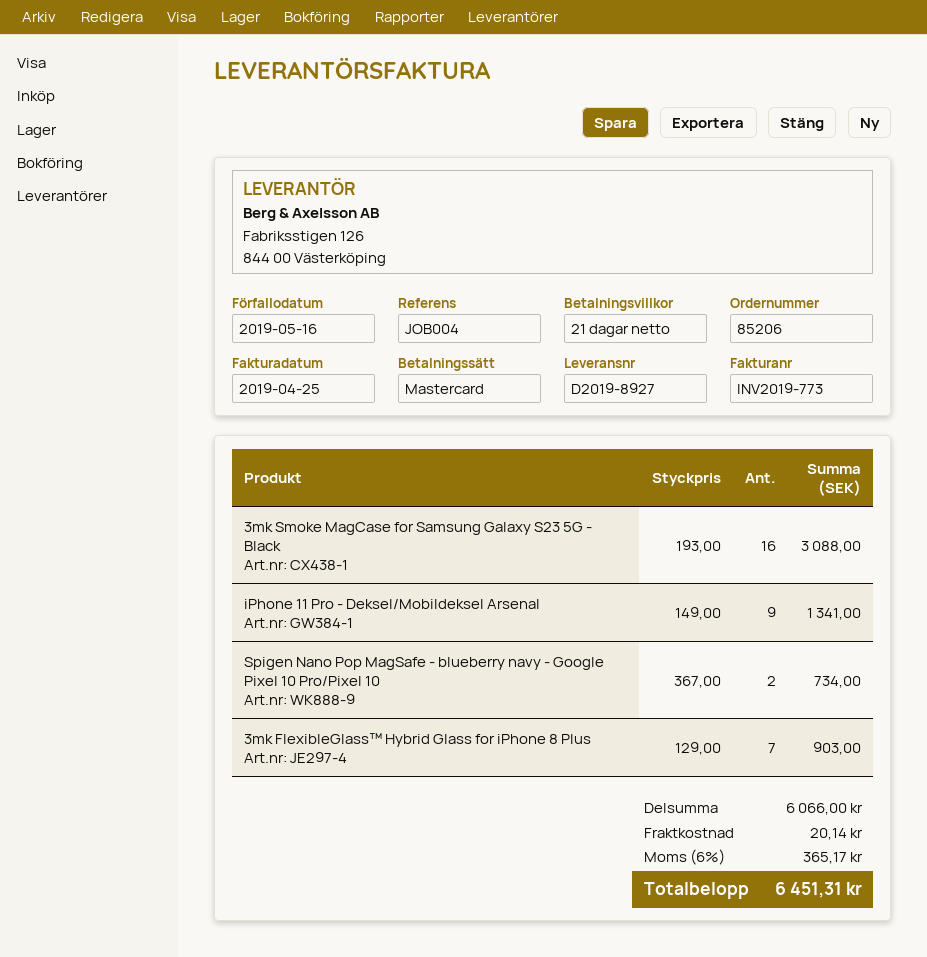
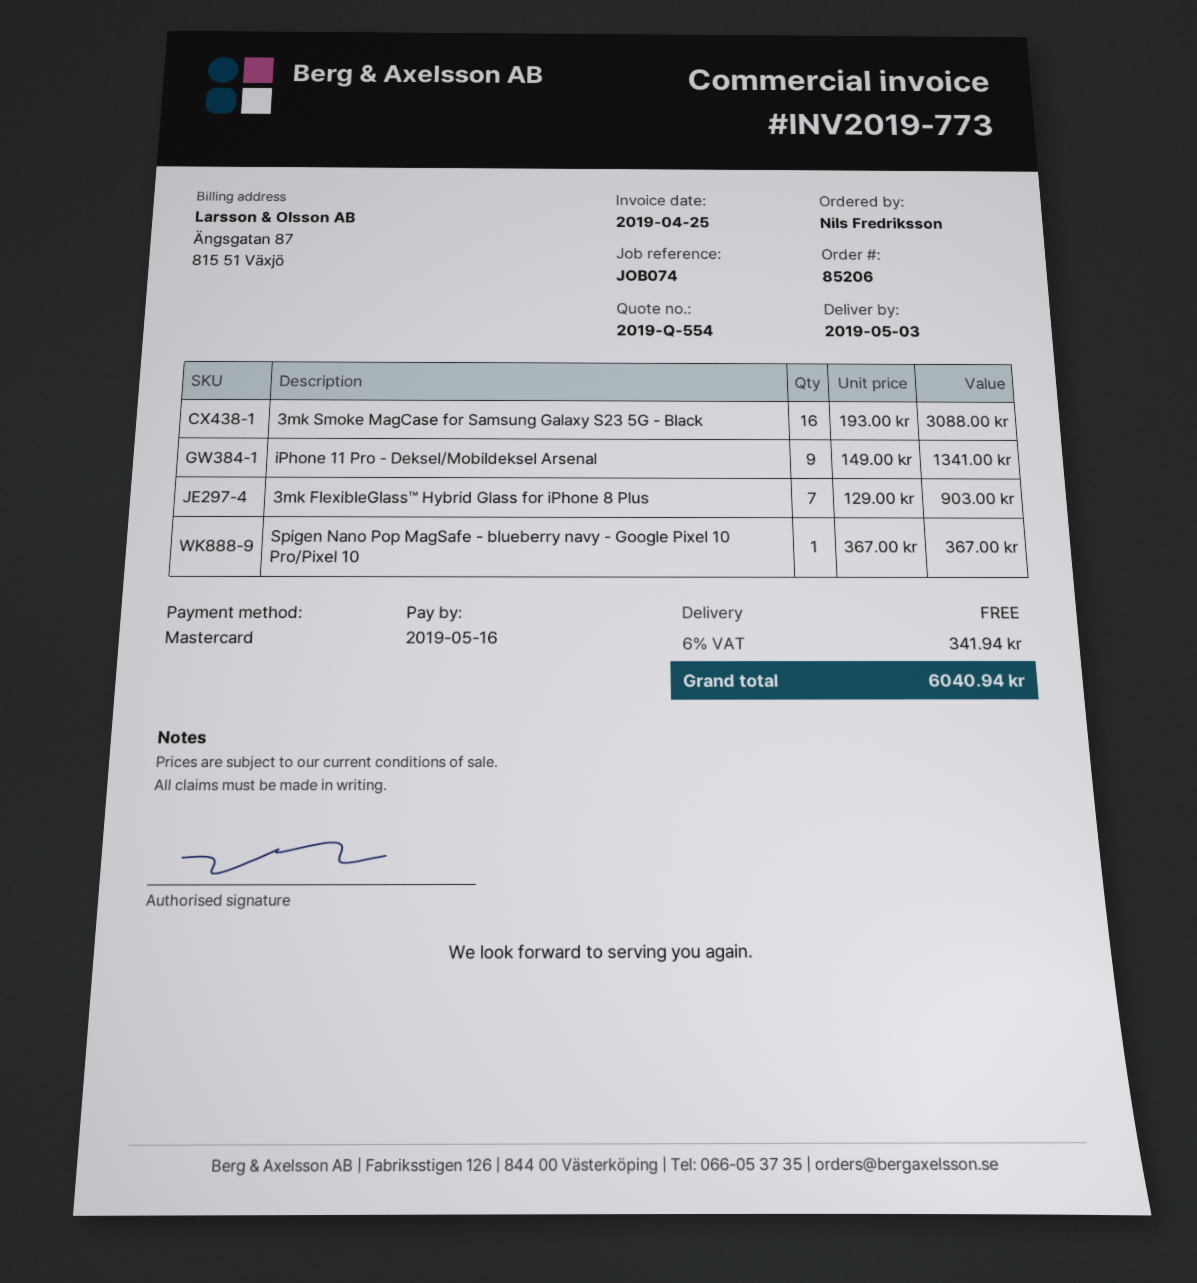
reference: JOB004 -> JOB074
Spigen Nano Pop MagSafe - blueberry navy - Google Pixel 10 Pro/Pixel 10: 2 x 367.00 = 734.00 -> 1 x 367.00 = 367.00
shipping: 20.14 -> 0.00
tax: 6% = 365.17 -> 6% = 341.94
total: 6451.31 -> 6040.94

